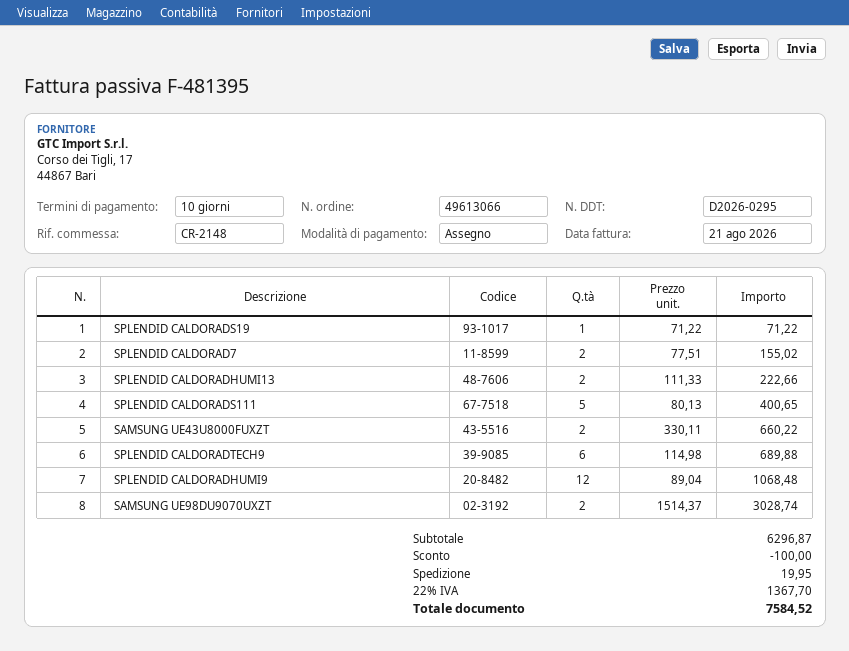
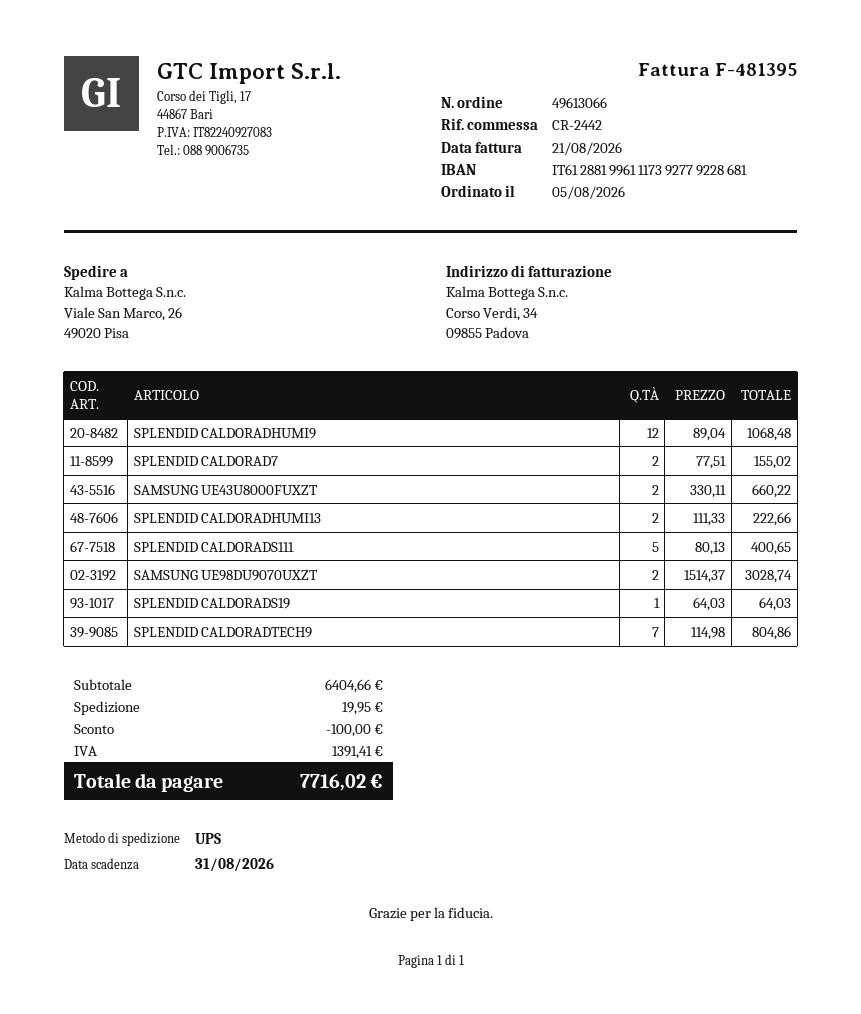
reference: CR-2148 -> CR-2442
SPLENDID CALDORADS19: 1 x 71.22 = 71.22 -> 1 x 64.03 = 64.03
SPLENDID CALDORADTECH9: 6 x 114.98 = 689.88 -> 7 x 114.98 = 804.86
subtotal: 6296.87 -> 6404.66
tax: 1367.70 -> 1391.41
total: 7584.52 -> 7716.02

